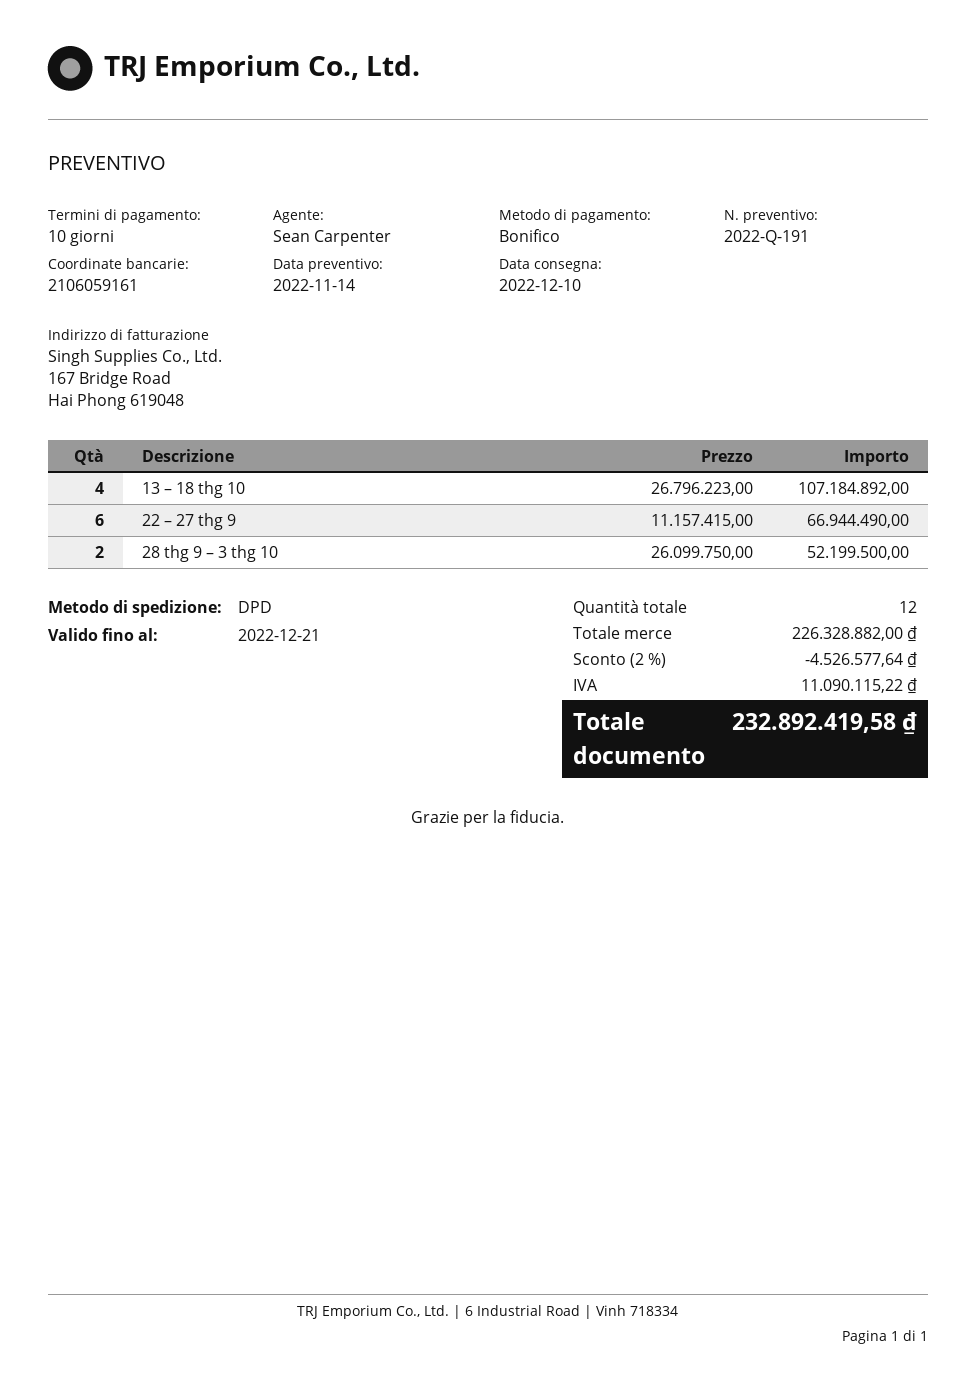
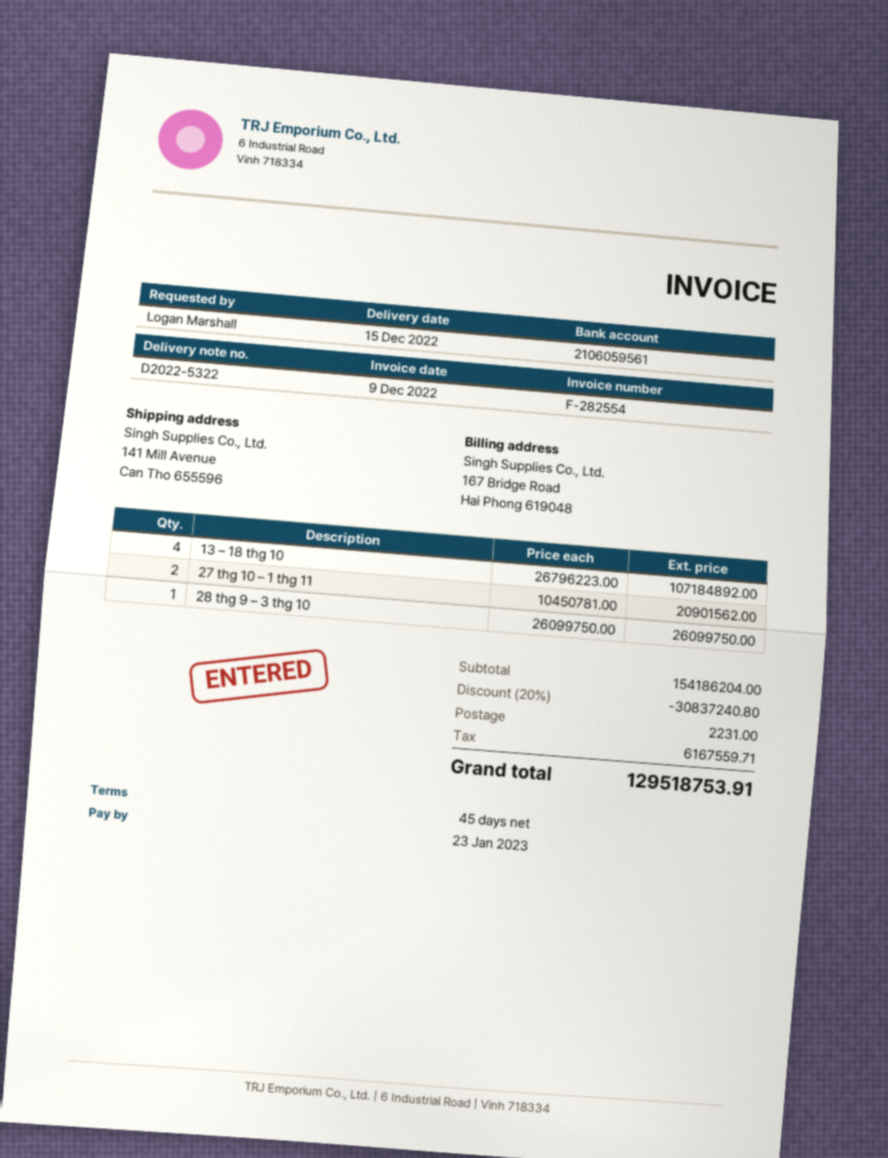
delivery date: 2022-12-10 -> 2022-12-15
payment terms: 10 days -> 45 days
bank account: 2106059161 -> 2106059561
22 – 27 thg 9: 6 x 11157415.00 = 66944490.00 -> none
28 thg 9 – 3 thg 10: 2 x 26099750.00 = 52199500.00 -> 1 x 26099750.00 = 26099750.00
27 thg 10 – 1 thg 11: none -> 2 x 10450781.00 = 20901562.00
subtotal: 226328882.00 -> 154186204.00
discount: 2% = 4526577.64 -> 20% = 30837240.80
shipping: none -> 2231.00
tax: 11090115.22 -> 6167559.71
total: 232892419.58 -> 129518753.91

